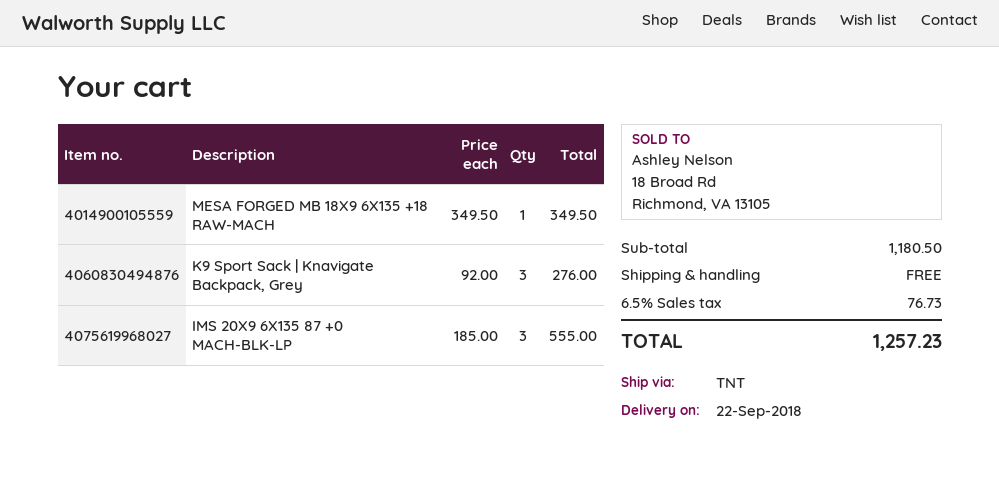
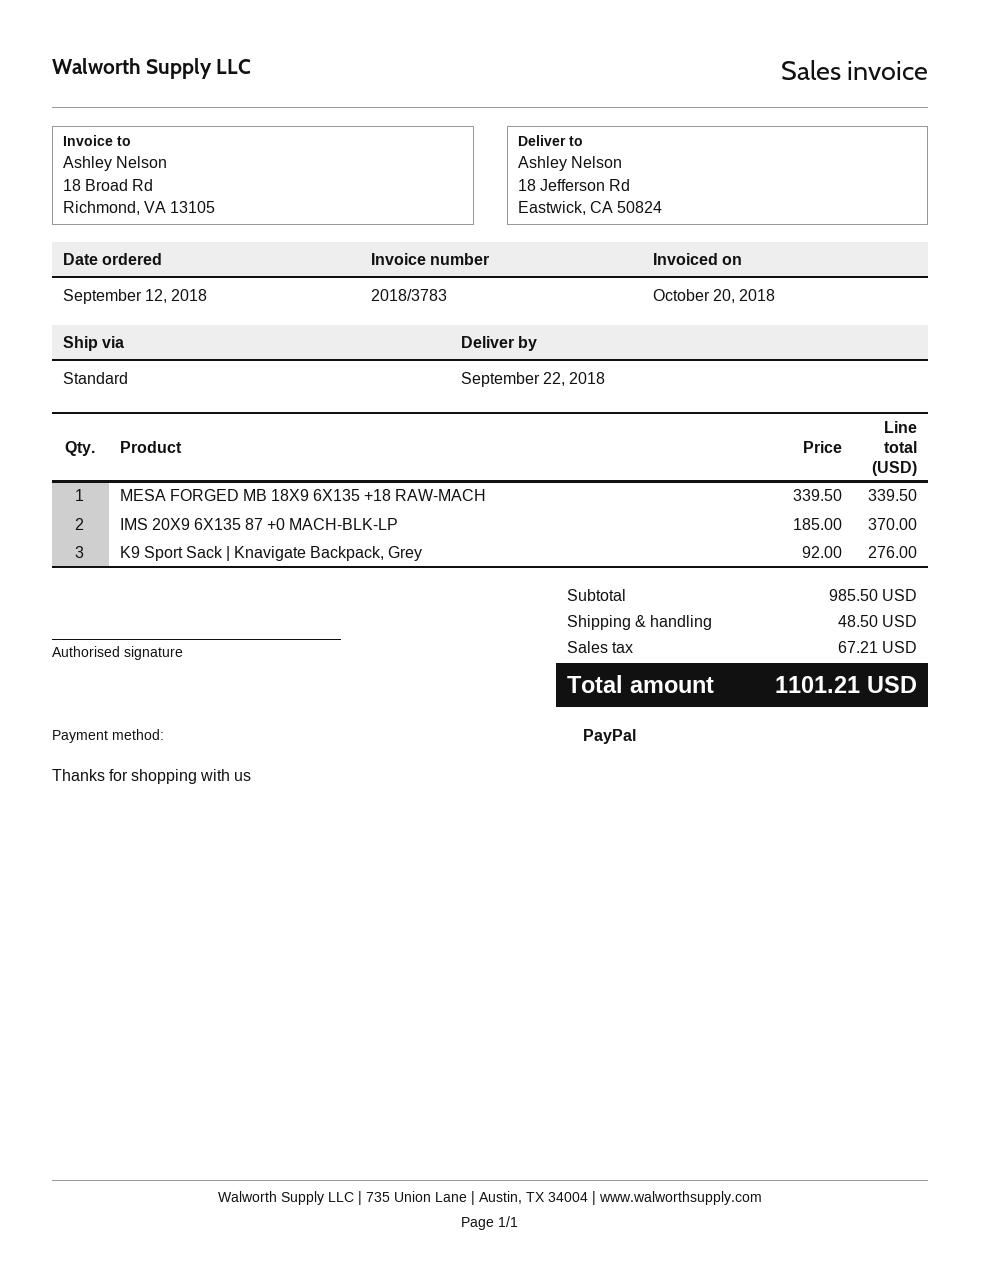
shipping method: TNT -> standard
MESA FORGED MB 18X9 6X135 +18 RAW-MACH: 1 x 349.50 = 349.50 -> 1 x 339.50 = 339.50
IMS 20X9 6X135 87 +0 MACH-BLK-LP: 3 x 185.00 = 555.00 -> 2 x 185.00 = 370.00
subtotal: 1180.50 -> 985.50
shipping: 0.00 -> 48.50
tax: 76.73 -> 67.21
total: 1257.23 -> 1101.21

